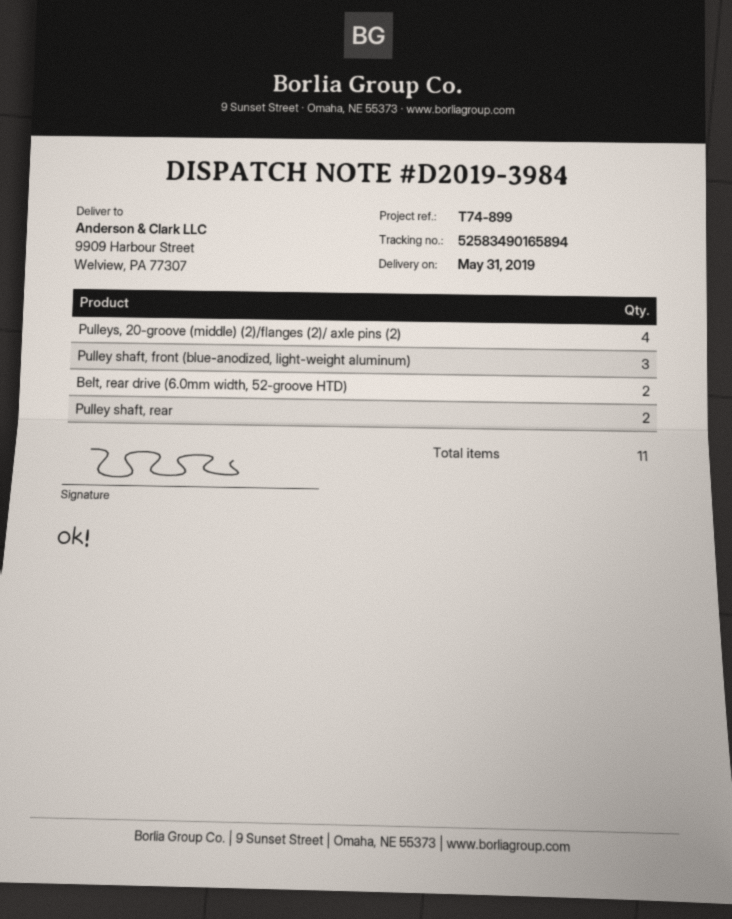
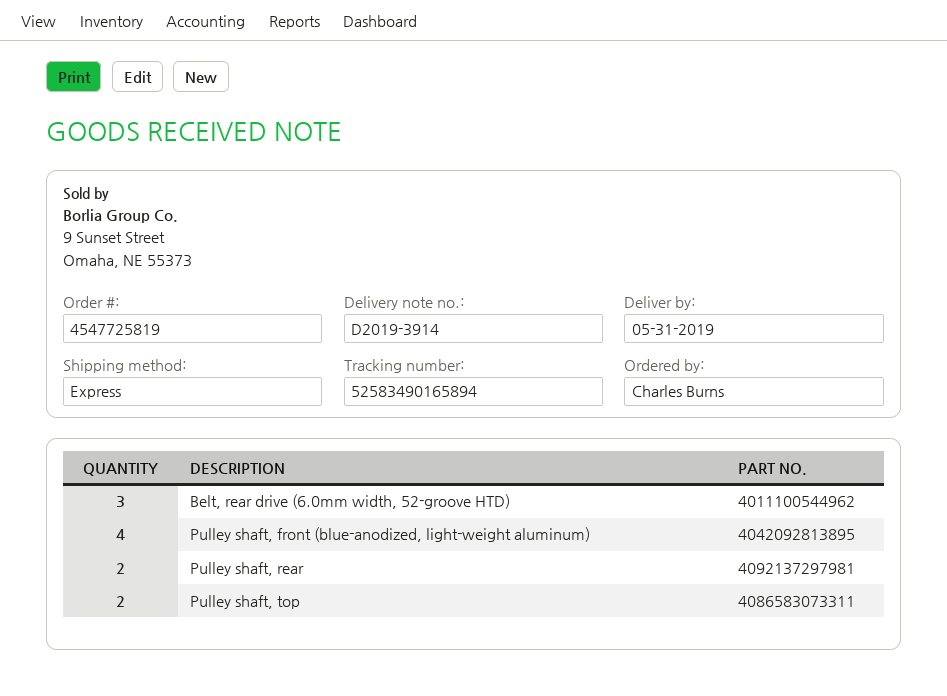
delivery note number: D2019-3984 -> D2019-3914
Pulleys, 20-groove (middle) (2)/flanges (2)/ axle pins (2): 4 -> none
Pulley shaft, front (blue-anodized, light-weight aluminum): 3 -> 4
Belt, rear drive (6.0mm width, 52-groove HTD): 2 -> 3
Pulley shaft, top: none -> 2

